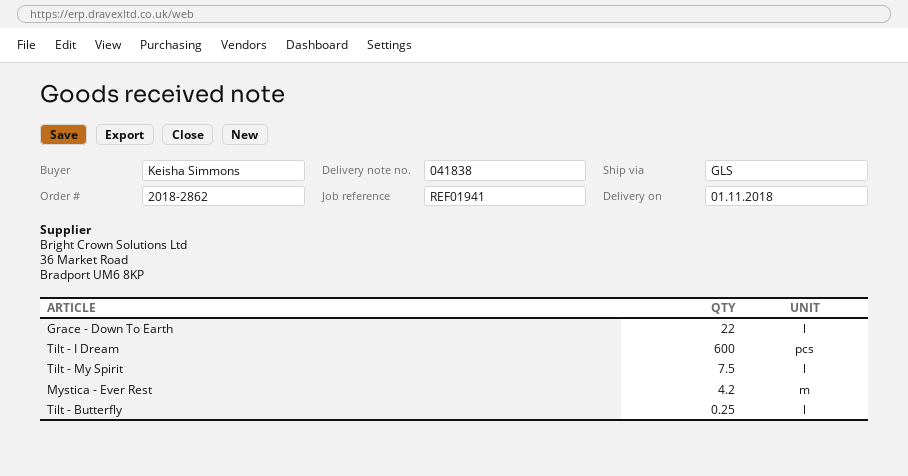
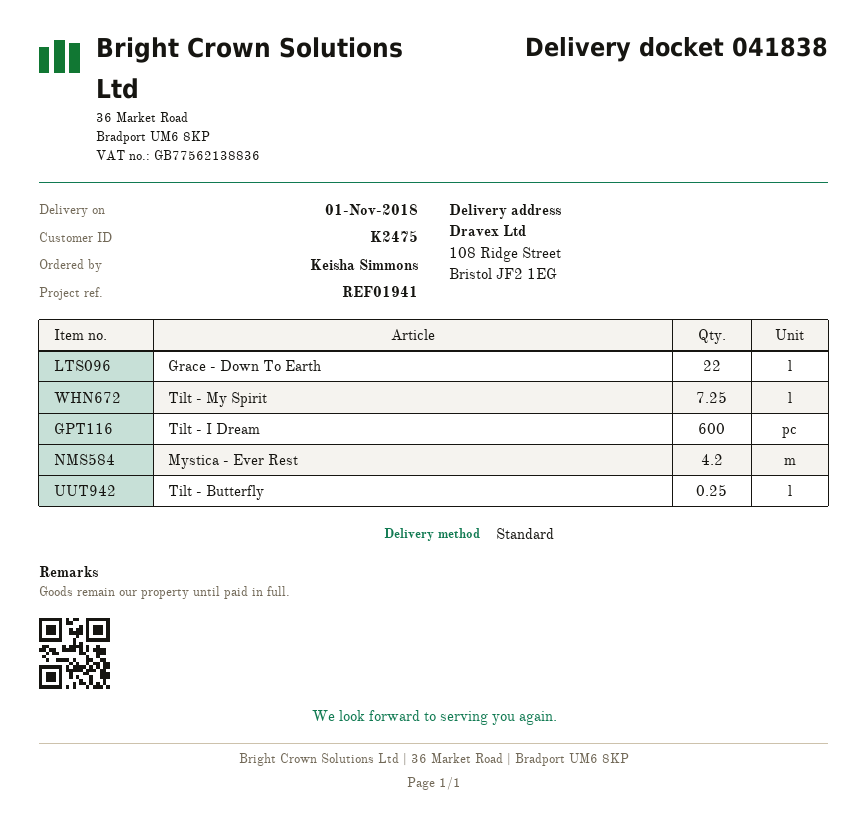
shipping method: GLS -> standard
Tilt - My Spirit: 7.5 -> 7.25

